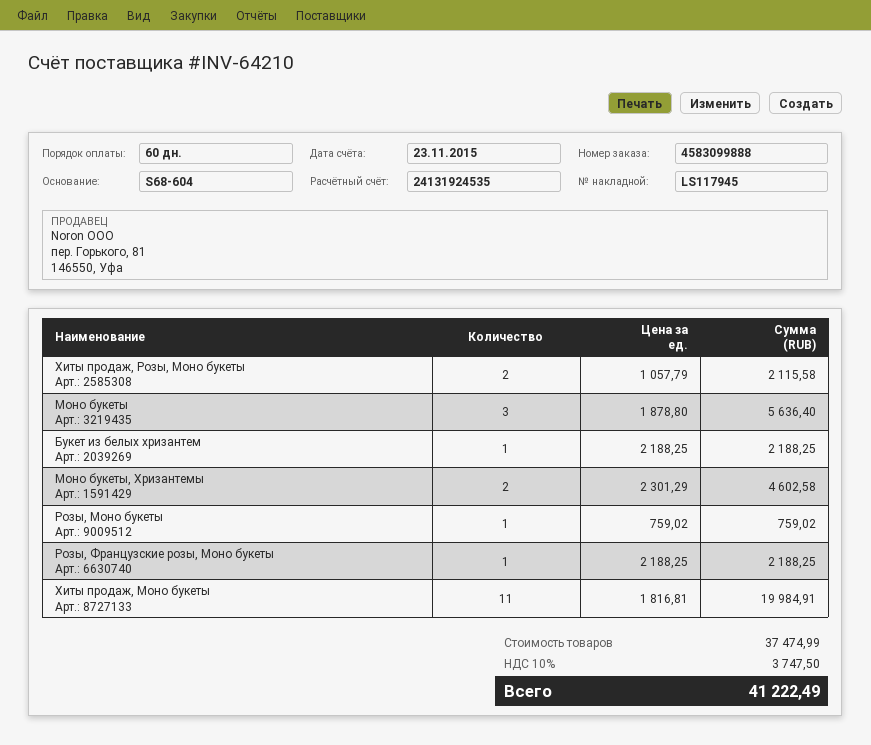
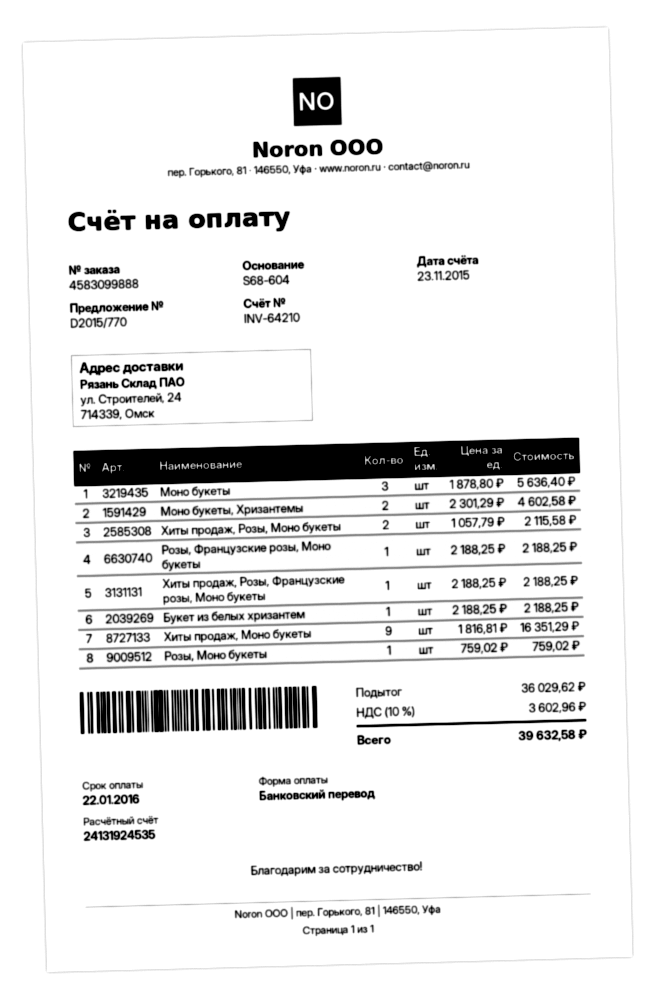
Хиты продаж, Моно букеты: 11 x 1816.81 = 19984.91 -> 9 x 1816.81 = 16351.29
Хиты продаж, Розы, Французские розы, Моно букеты: none -> 1 x 2188.25 = 2188.25
subtotal: 37474.99 -> 36029.62
tax: 10% = 3747.50 -> 10% = 3602.96
total: 41222.49 -> 39632.58

